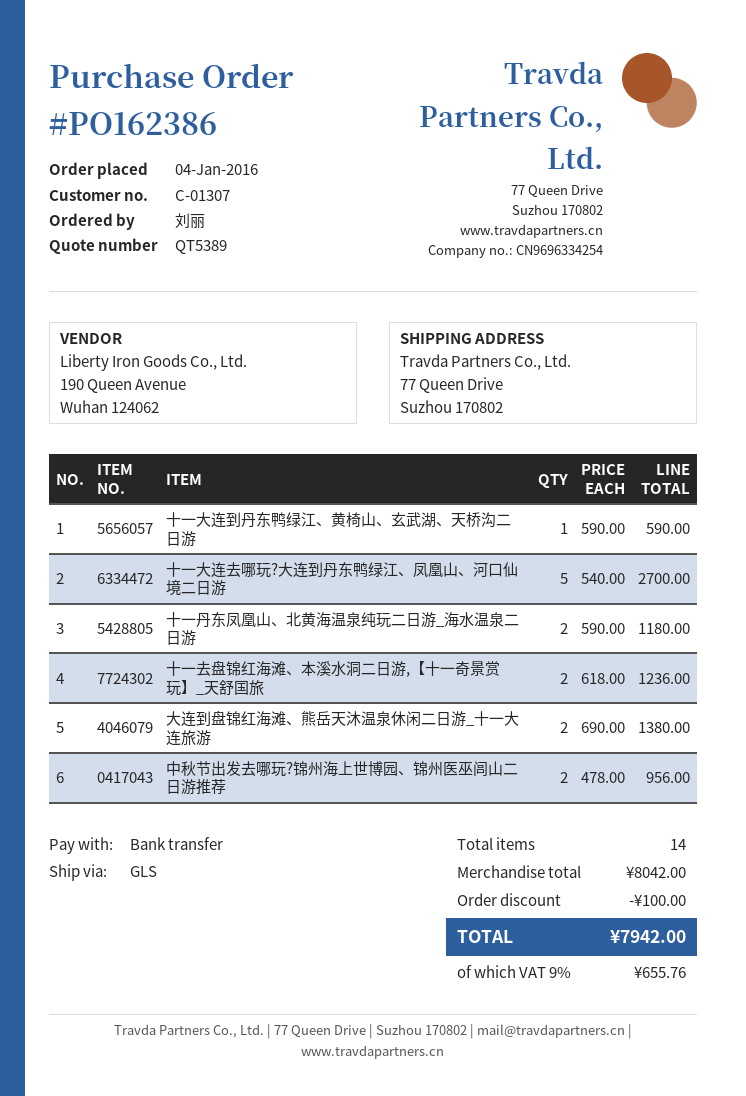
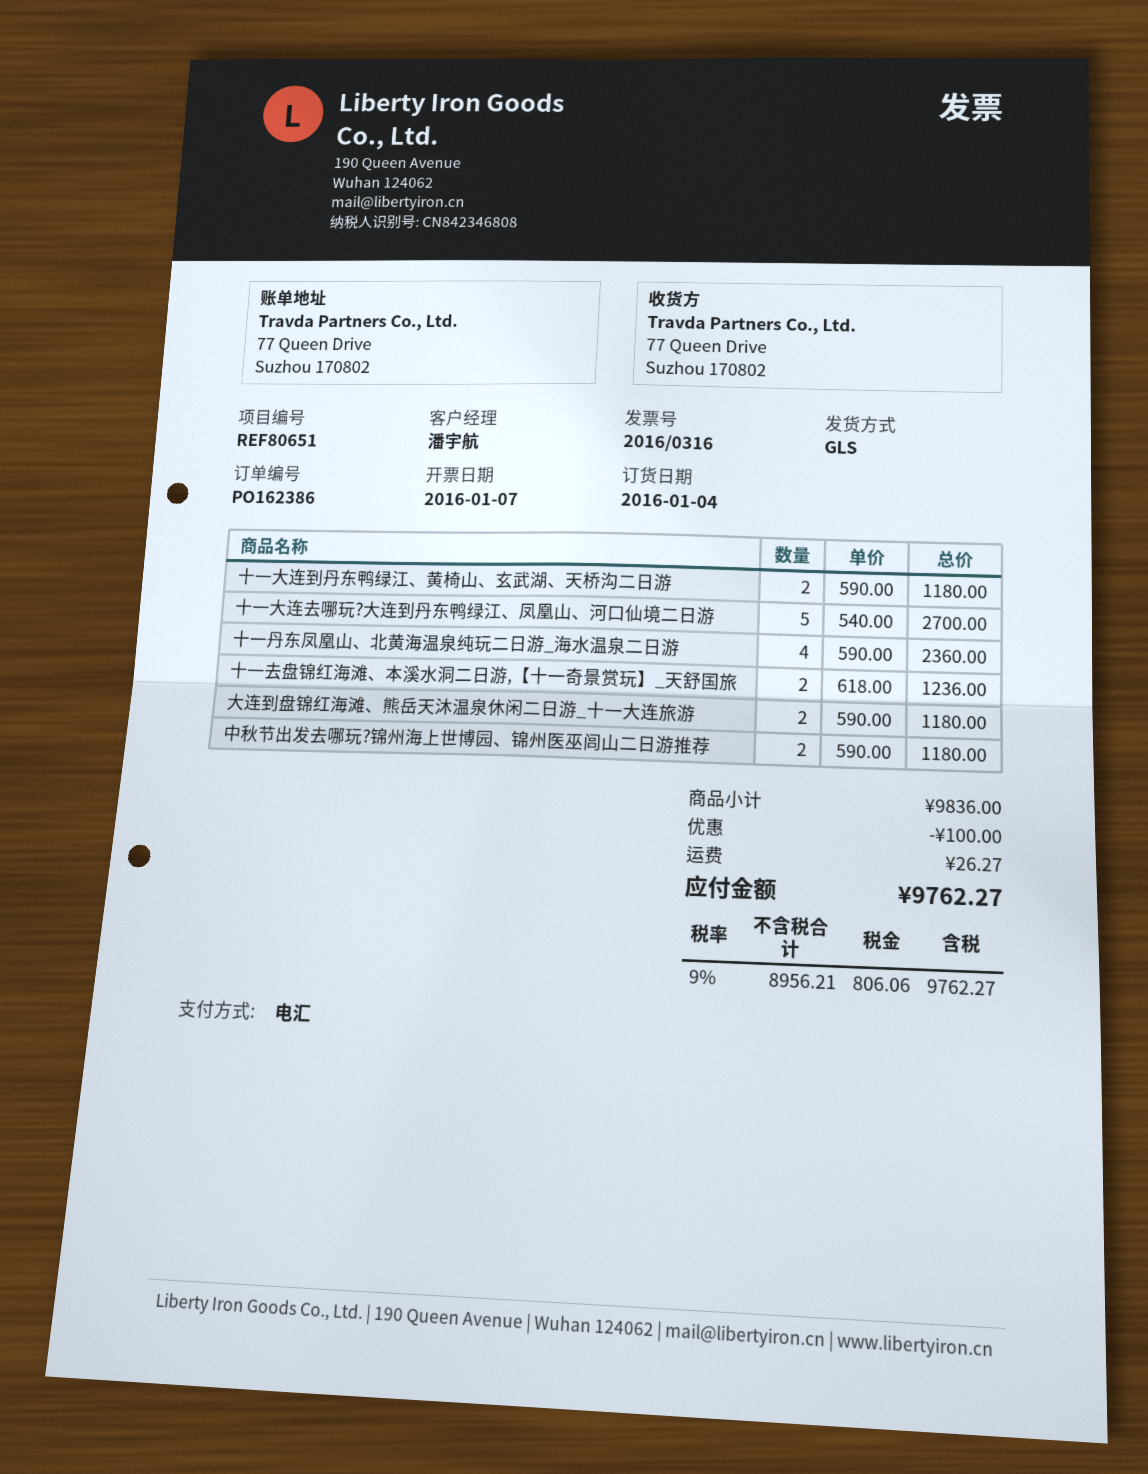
十一大连到丹东鸭绿江、黄椅山、玄武湖、天桥沟二日游: 1 x 590.00 = 590.00 -> 2 x 590.00 = 1180.00
十一丹东凤凰山、北黄海温泉纯玩二日游_海水温泉二日游: 2 x 590.00 = 1180.00 -> 4 x 590.00 = 2360.00
大连到盘锦红海滩、熊岳天沐温泉休闲二日游_十一大连旅游: 2 x 690.00 = 1380.00 -> 2 x 590.00 = 1180.00
中秋节出发去哪玩?锦州海上世博园、锦州医巫闾山二日游推荐: 2 x 478.00 = 956.00 -> 2 x 590.00 = 1180.00
subtotal: 8042.00 -> 9836.00
shipping: none -> 26.27
tax: 9% = 655.76 -> 9% = 806.06
total: 7942.00 -> 9762.27

